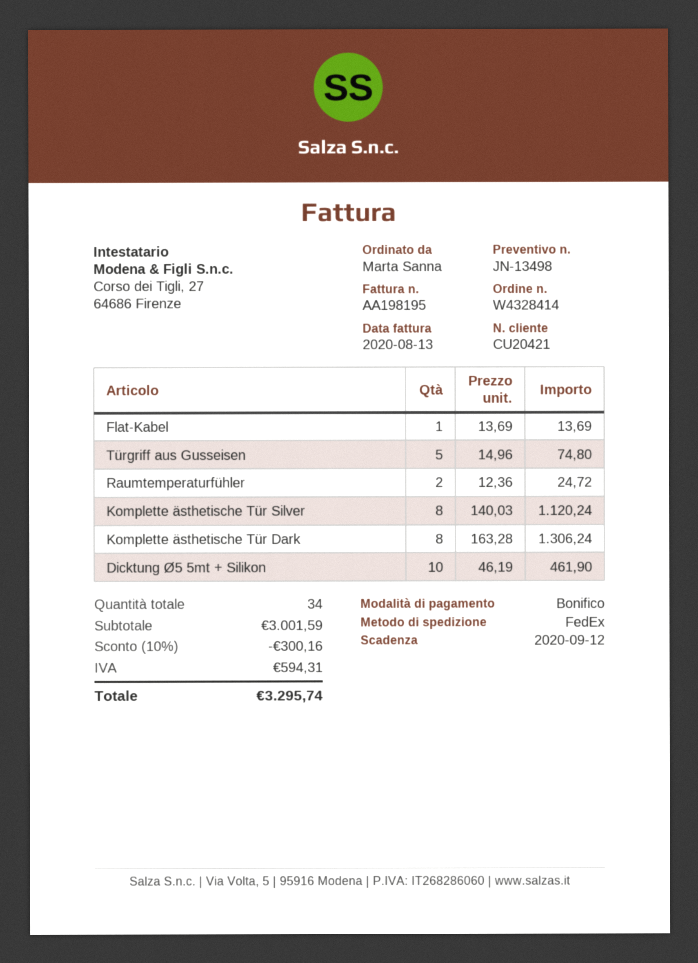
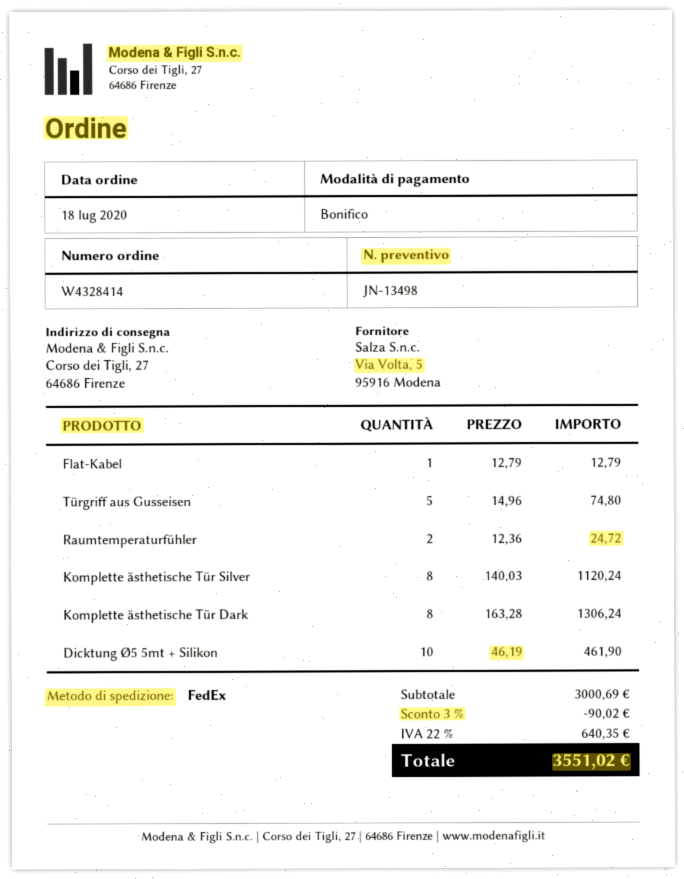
Flat-Kabel: 1 x 13.69 = 13.69 -> 1 x 12.79 = 12.79
subtotal: 3001.59 -> 3000.69
discount: 10% = 300.16 -> 3% = 90.02
tax: 594.31 -> 640.35
total: 3295.74 -> 3551.02

